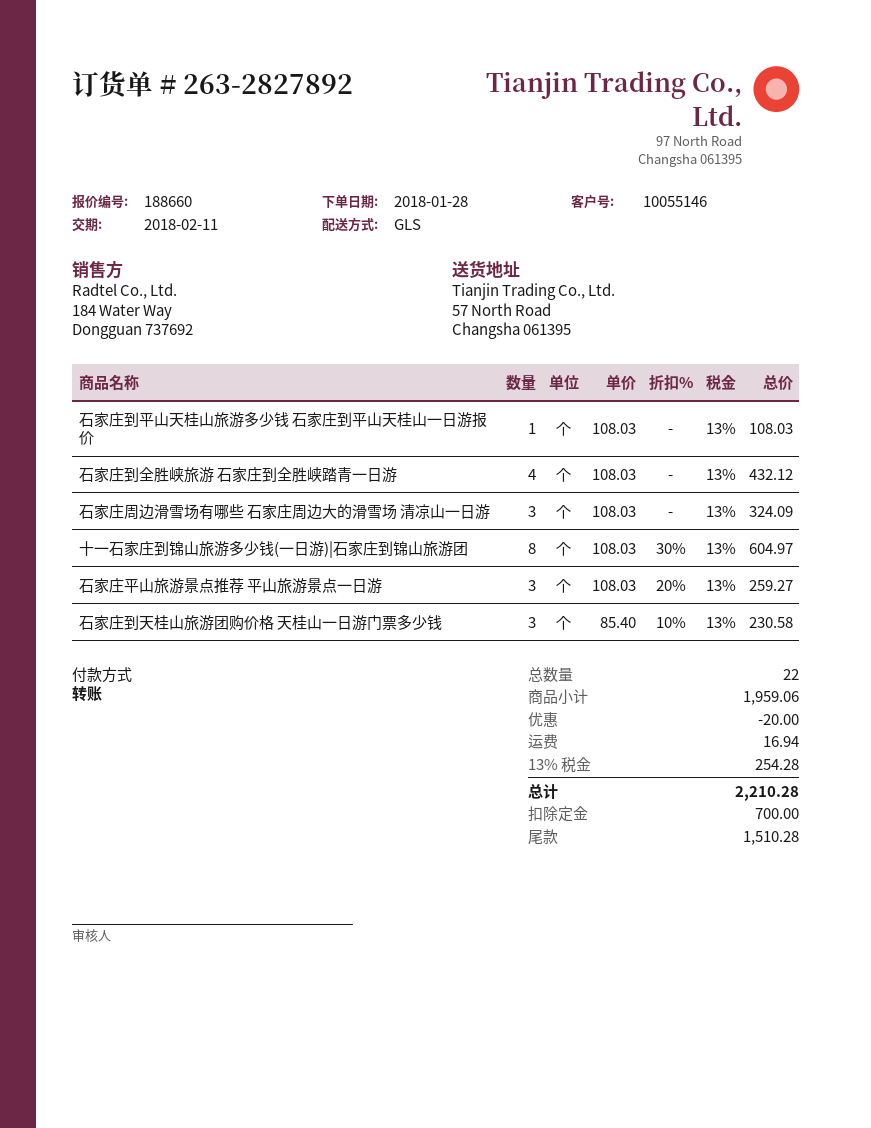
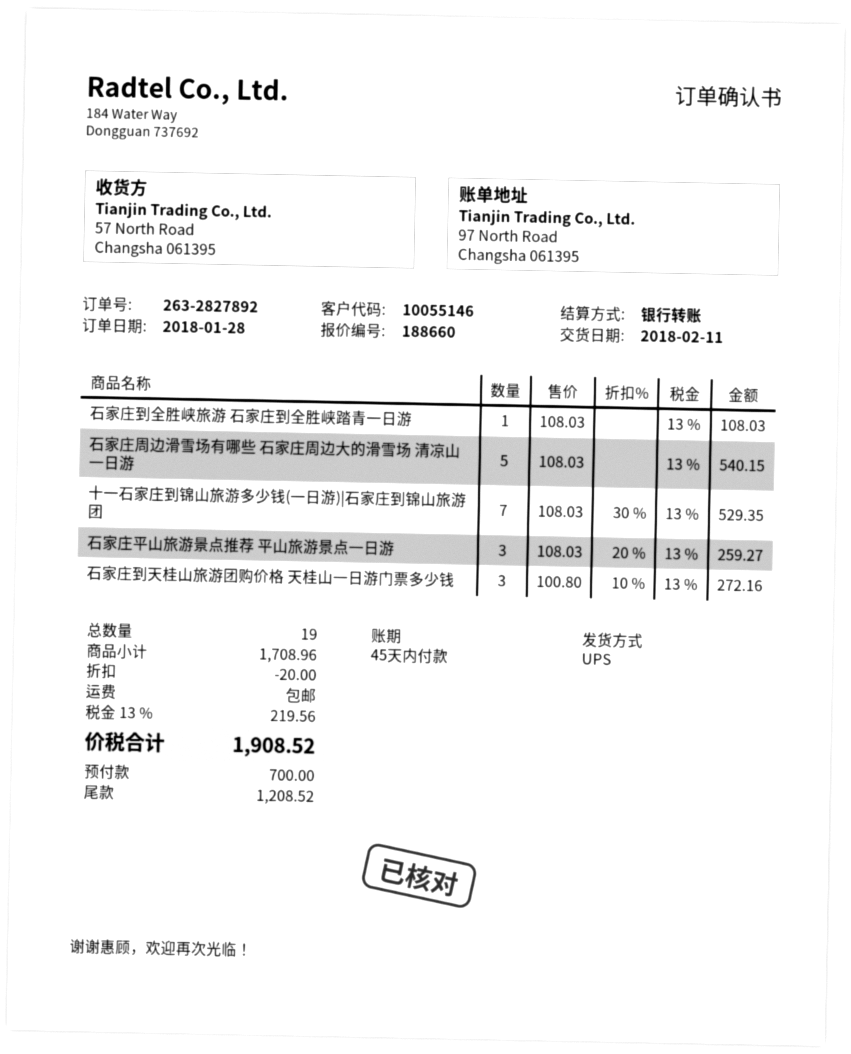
shipping method: GLS -> UPS
石家庄到平山天桂山旅游多少钱 石家庄到平山天桂山一日游报价: 1 x 108.03 = 108.03 -> none
石家庄到全胜峡旅游 石家庄到全胜峡踏青一日游: 4 x 108.03 = 432.12 -> 1 x 108.03 = 108.03
石家庄周边滑雪场有哪些 石家庄周边大的滑雪场 清凉山一日游: 3 x 108.03 = 324.09 -> 5 x 108.03 = 540.15
十一石家庄到锦山旅游多少钱(一日游)|石家庄到锦山旅游团: 8 x 108.03 - 30% = 604.97 -> 7 x 108.03 - 30% = 529.35
石家庄到天桂山旅游团购价格 天桂山一日游门票多少钱: 3 x 85.40 - 10% = 230.58 -> 3 x 100.80 - 10% = 272.16
total quantity: 22 -> 19
subtotal: 1959.06 -> 1708.96
shipping: 16.94 -> 0.00
tax: 13% = 254.28 -> 13% = 219.56
total: 2210.28 -> 1908.52
balance: 1510.28 -> 1208.52

